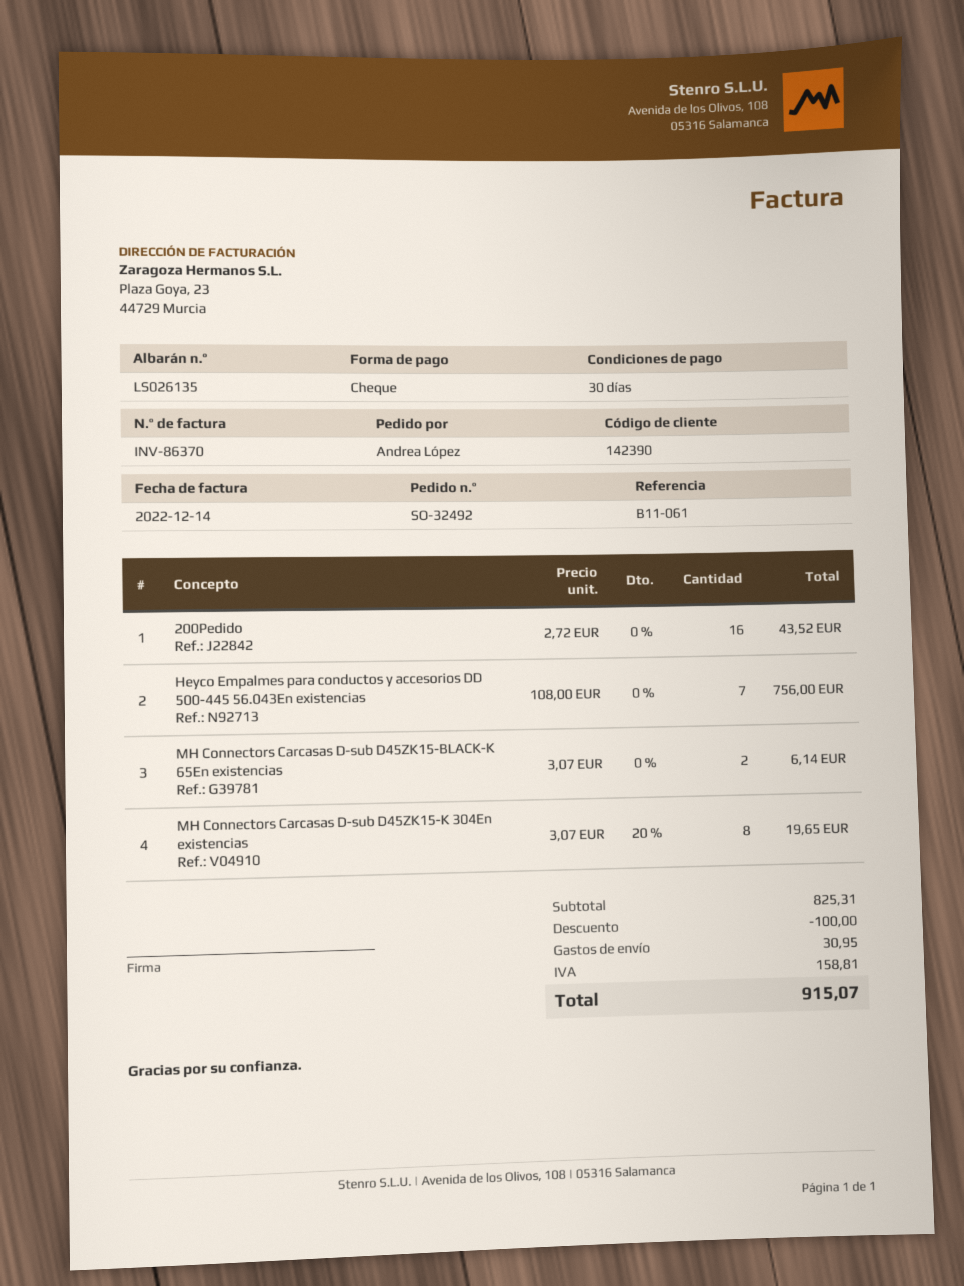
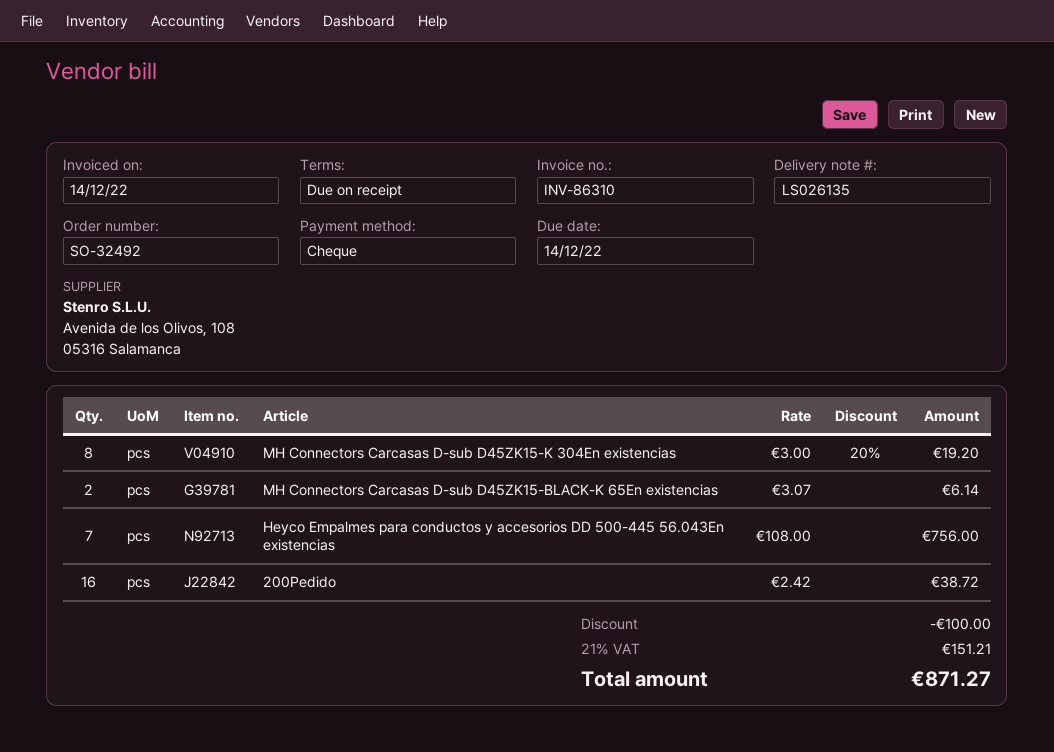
invoice number: INV-86370 -> INV-86310
payment terms: 30 days -> on receipt
200Pedido: 16 x 2.72 = 43.52 -> 16 x 2.42 = 38.72
MH Connectors Carcasas D-sub D45ZK15-K 304En existencias: 8 x 3.07 - 20% = 19.65 -> 8 x 3.00 - 20% = 19.20
shipping: 30.95 -> none
tax: 158.81 -> 151.21
total: 915.07 -> 871.27

